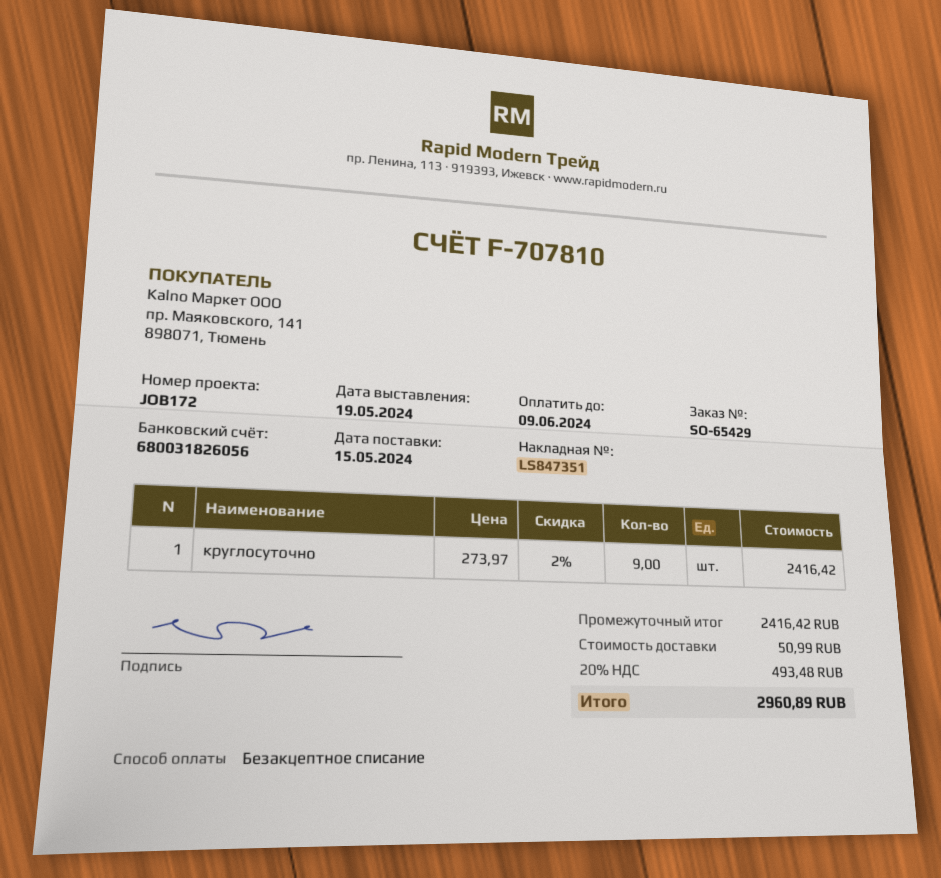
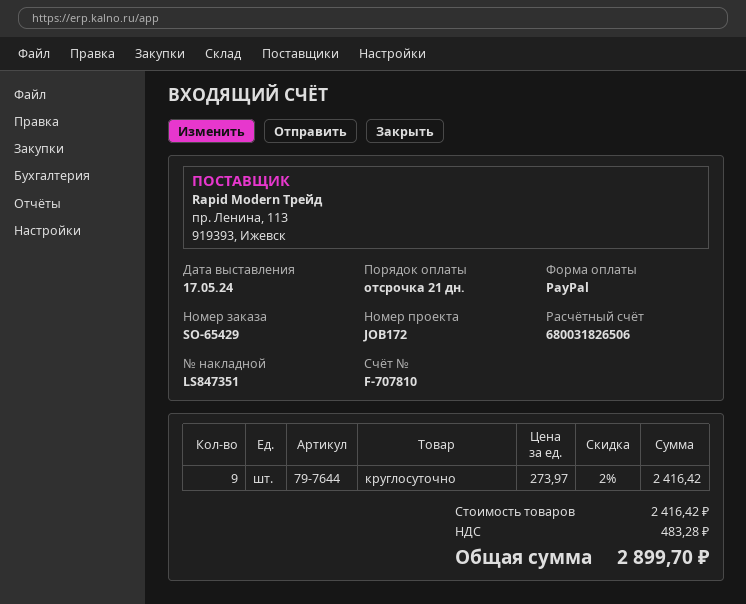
invoice date: 2024-05-19 -> 2024-05-17
payment method: direct debit -> PayPal
bank account: 680031826056 -> 680031826506
shipping: 50.99 -> none
tax: 493.48 -> 483.28
total: 2960.89 -> 2899.70

